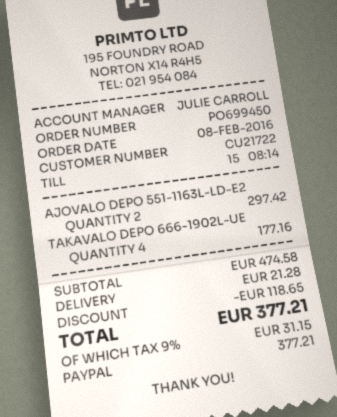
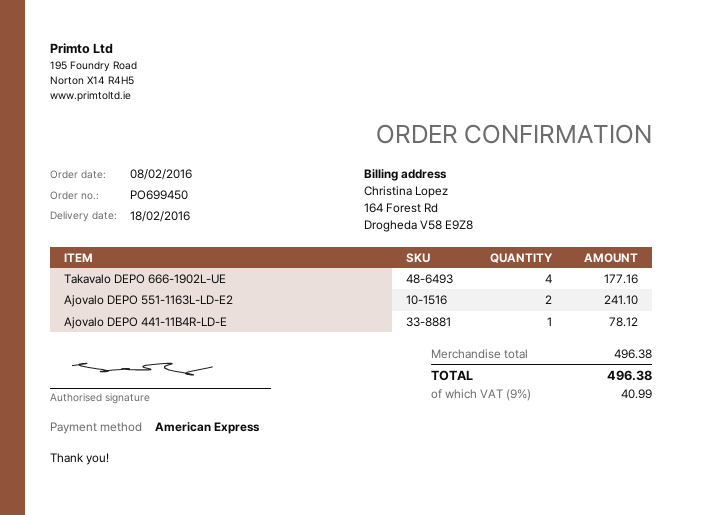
payment method: PayPal -> American Express
AJOVALO DEPO 551-1163L-LD-E2: 2 for 297.42 -> 2 for 241.10
Ajovalo DEPO 441-11B4R-LD-E: none -> 1 for 78.12
subtotal: 474.58 -> 496.38
discount: 118.65 -> none
shipping: 21.28 -> none
tax: 9% = 31.15 -> 9% = 40.99
total: 377.21 -> 496.38

